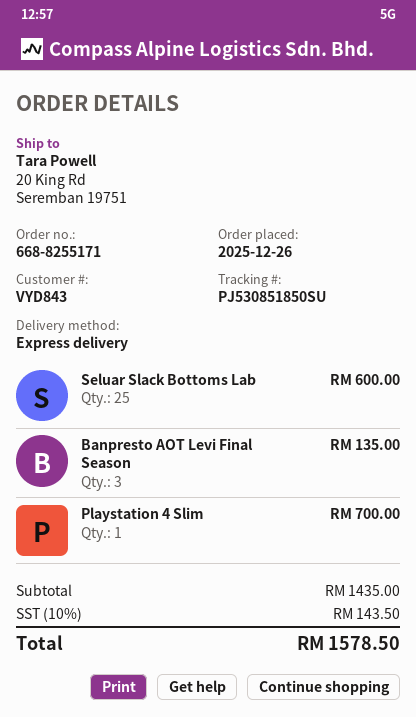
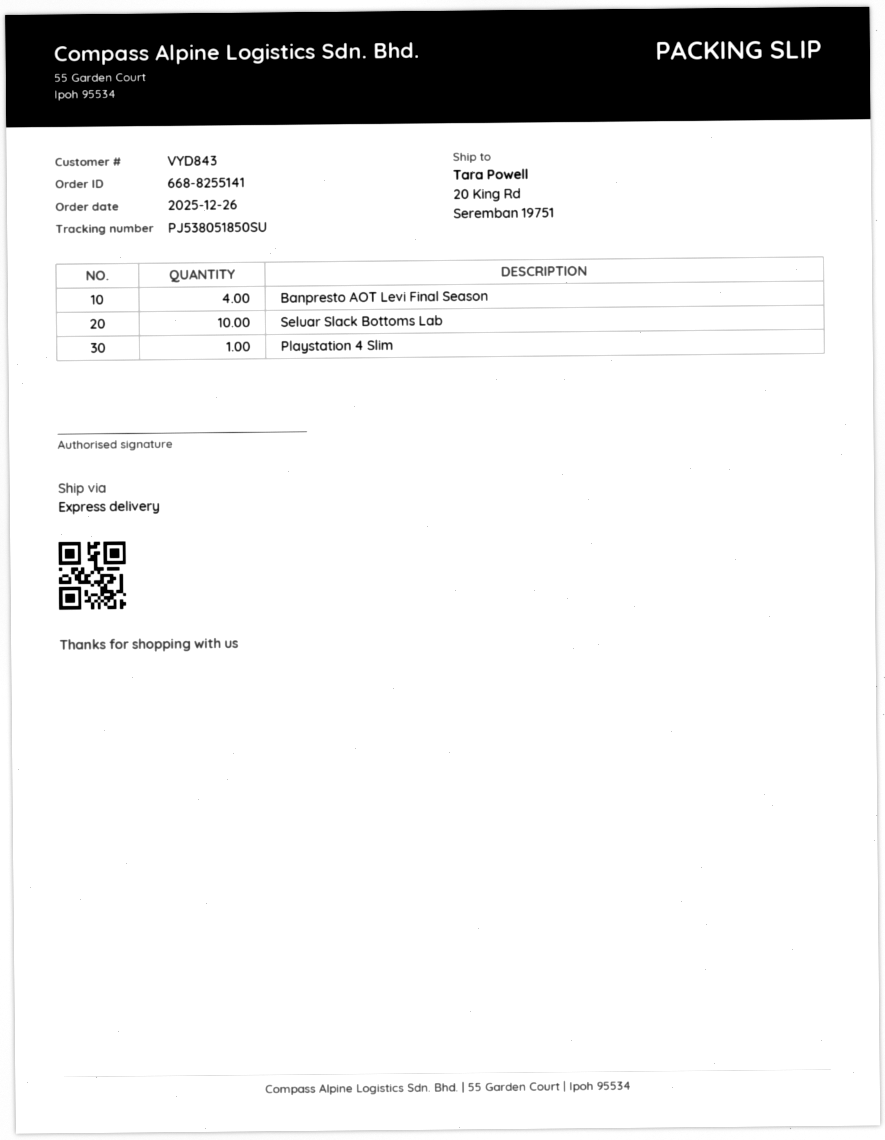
order number: 668-8255171 -> 668-8255141
tracking number: PJ530851850SU -> PJ538051850SU
Seluar Slack Bottoms Lab: 25 -> 10
Banpresto AOT Levi Final Season: 3 -> 4

